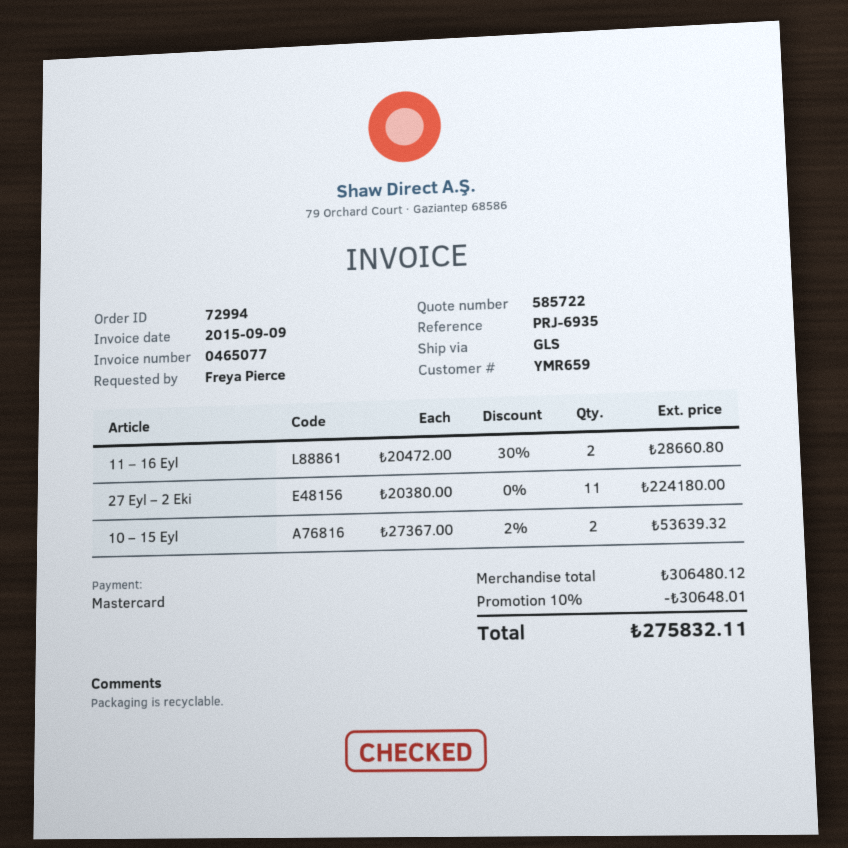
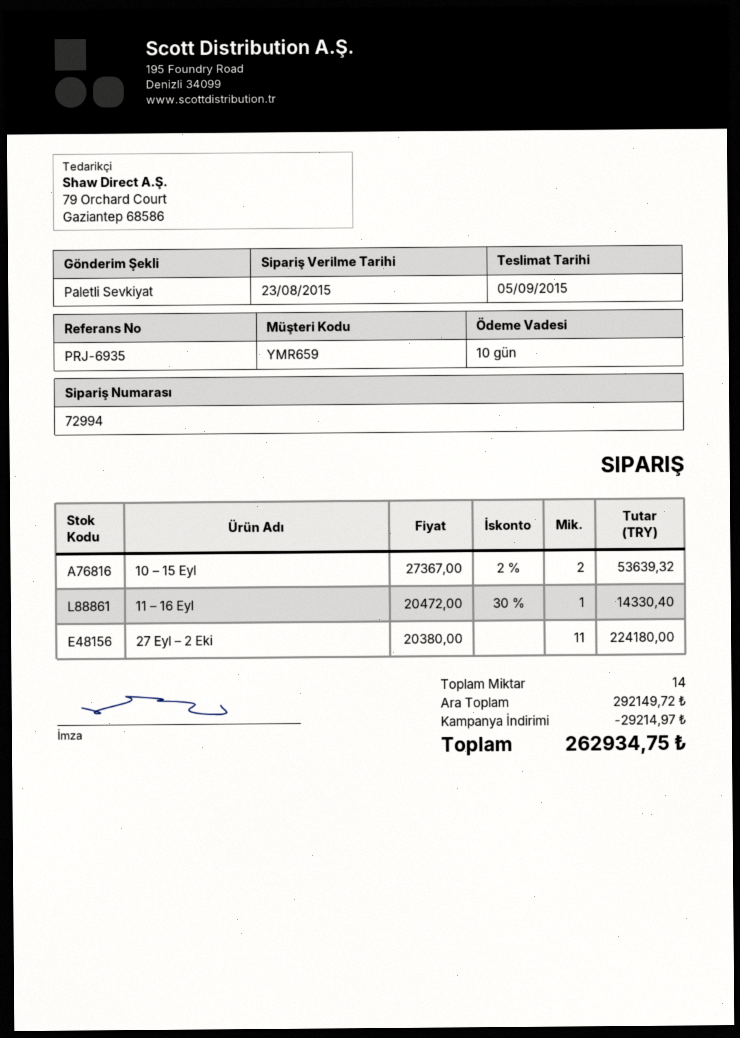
shipping method: GLS -> pallet freight
11 – 16 Eyl: 2 x 20472.00 - 30% = 28660.80 -> 1 x 20472.00 - 30% = 14330.40
subtotal: 306480.12 -> 292149.72
discount: 30648.01 -> 29214.97
total: 275832.11 -> 262934.75

